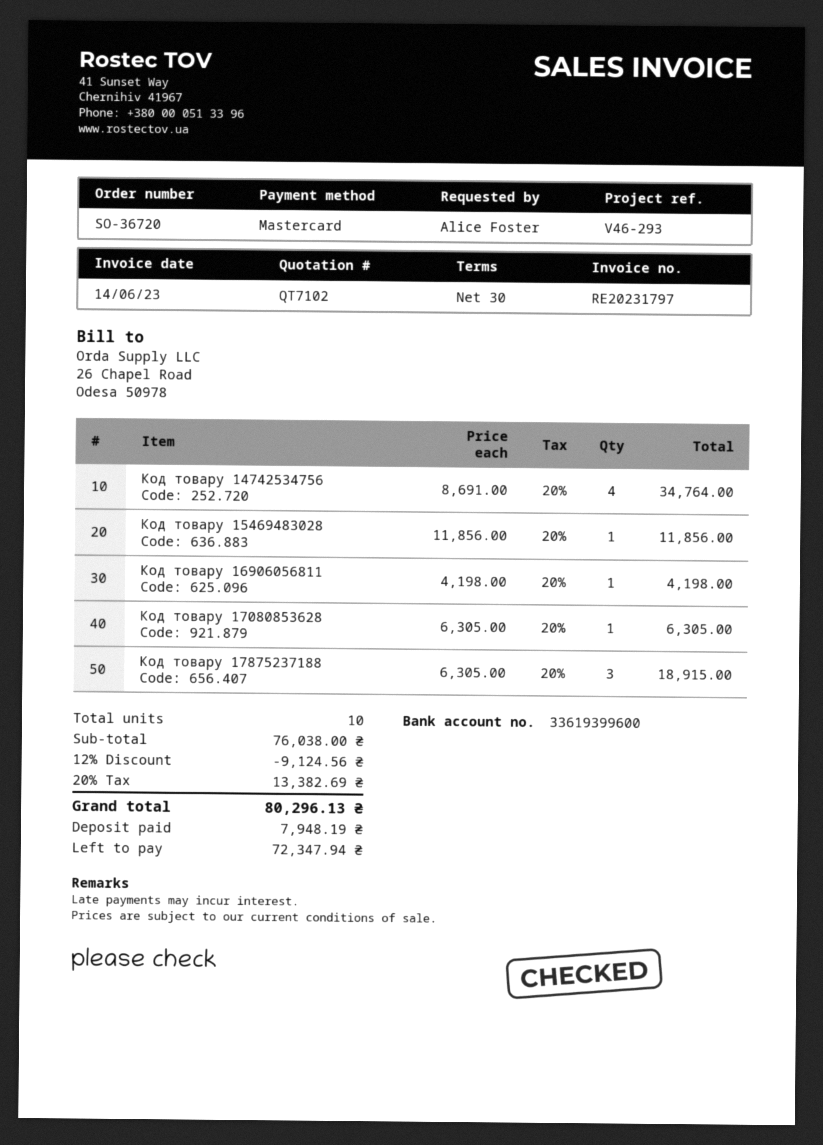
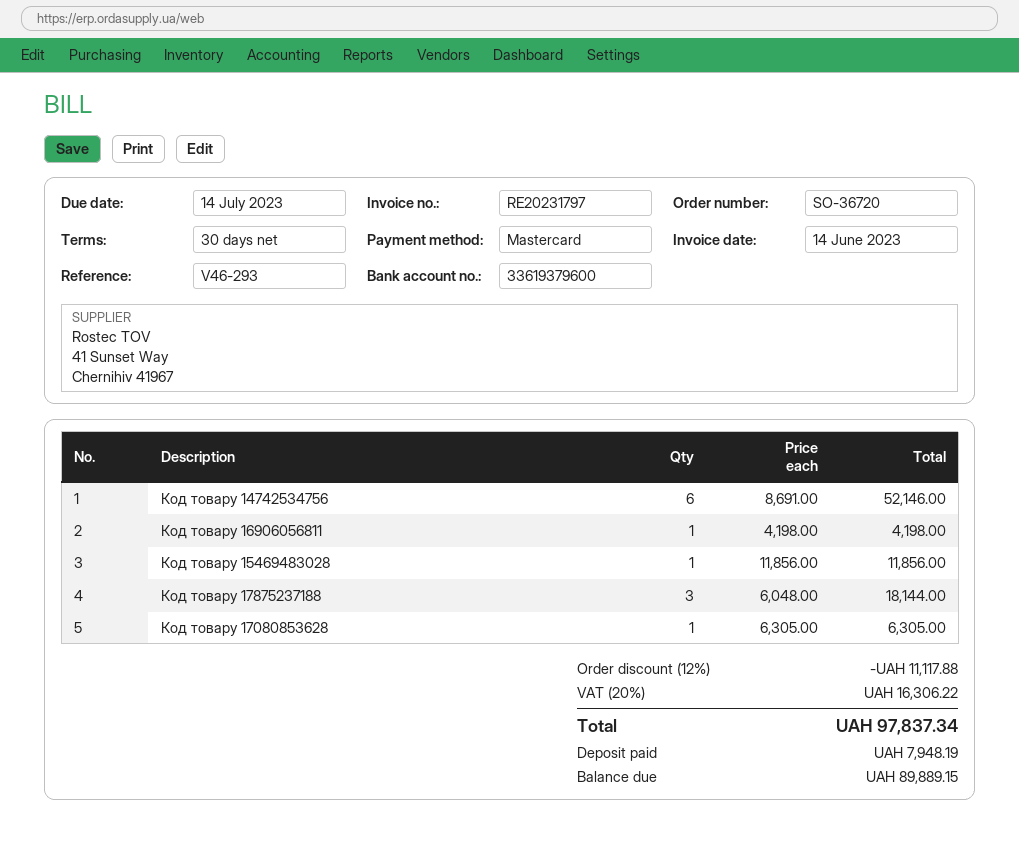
bank account: 33619399600 -> 33619379600
Код товару 14742534756: 4 x 8691.00 = 34764.00 -> 6 x 8691.00 = 52146.00
Код товару 17875237188: 3 x 6305.00 = 18915.00 -> 3 x 6048.00 = 18144.00
discount: 12% = 9124.56 -> 12% = 11117.88
tax: 20% = 13382.69 -> 20% = 16306.22
total: 80296.13 -> 97837.34
balance: 72347.94 -> 89889.15

